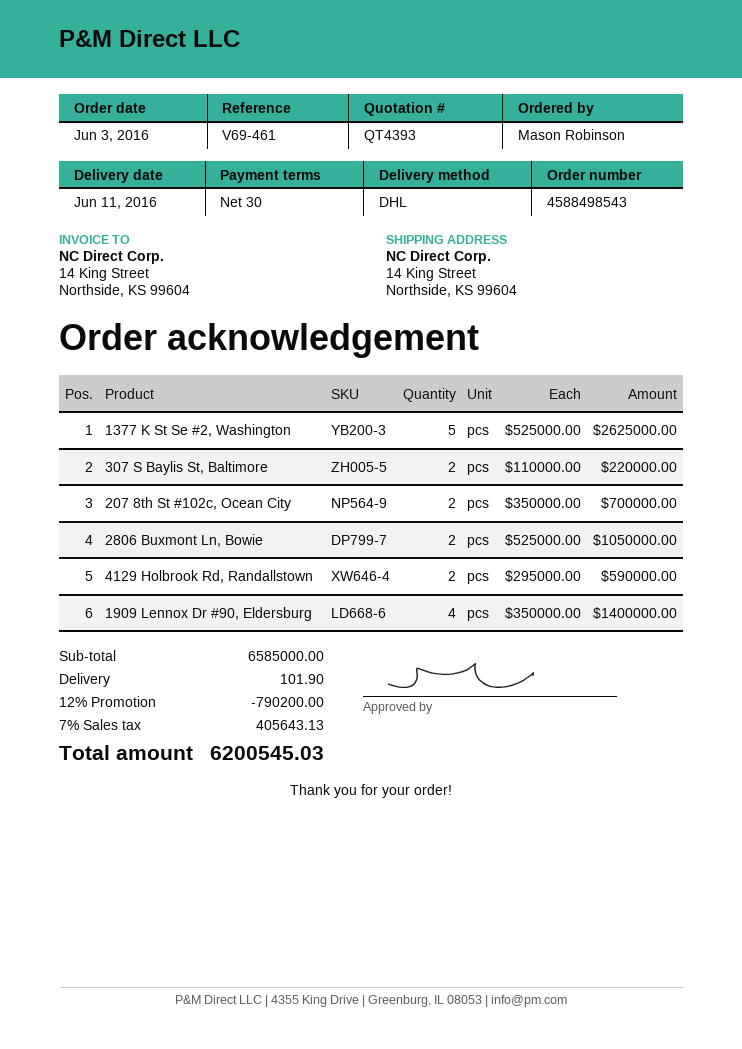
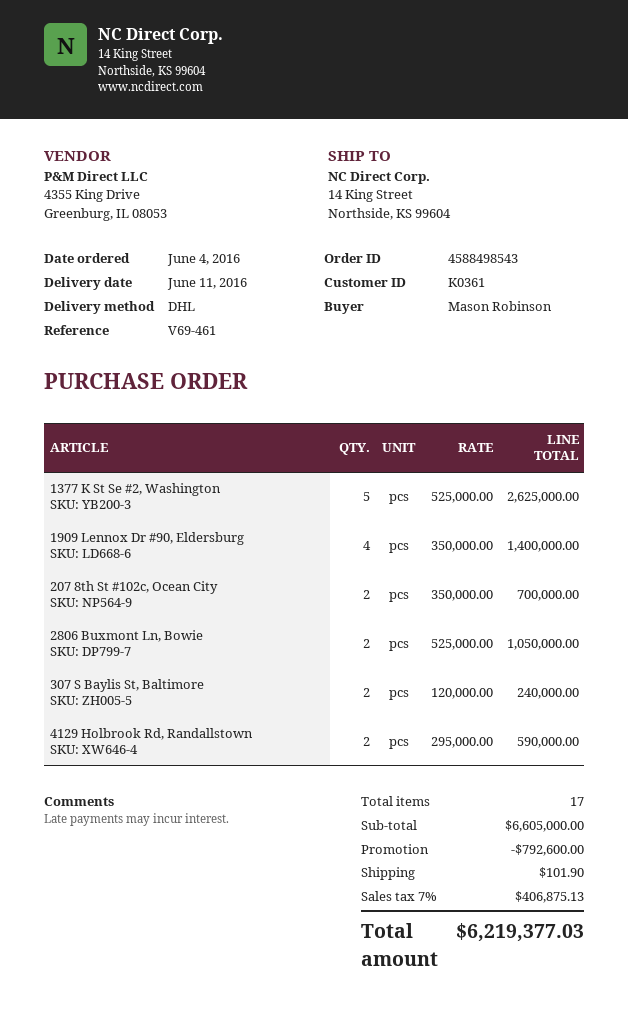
order date: 2016-06-03 -> 2016-06-04
307 S Baylis St, Baltimore: 2 x 110000.00 = 220000.00 -> 2 x 120000.00 = 240000.00
subtotal: 6585000.00 -> 6605000.00
discount: 790200.00 -> 792600.00
tax: 7% = 405643.13 -> 7% = 406875.13
total: 6200545.03 -> 6219377.03

